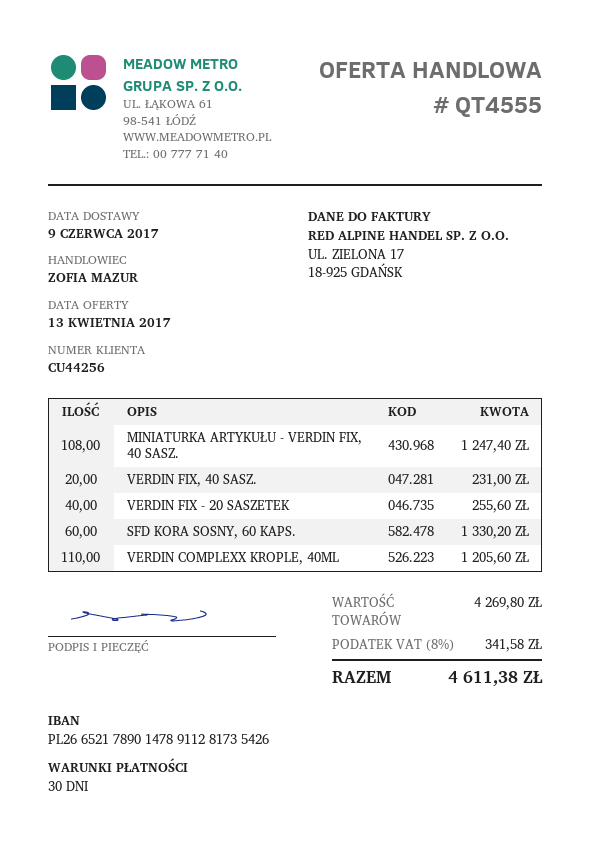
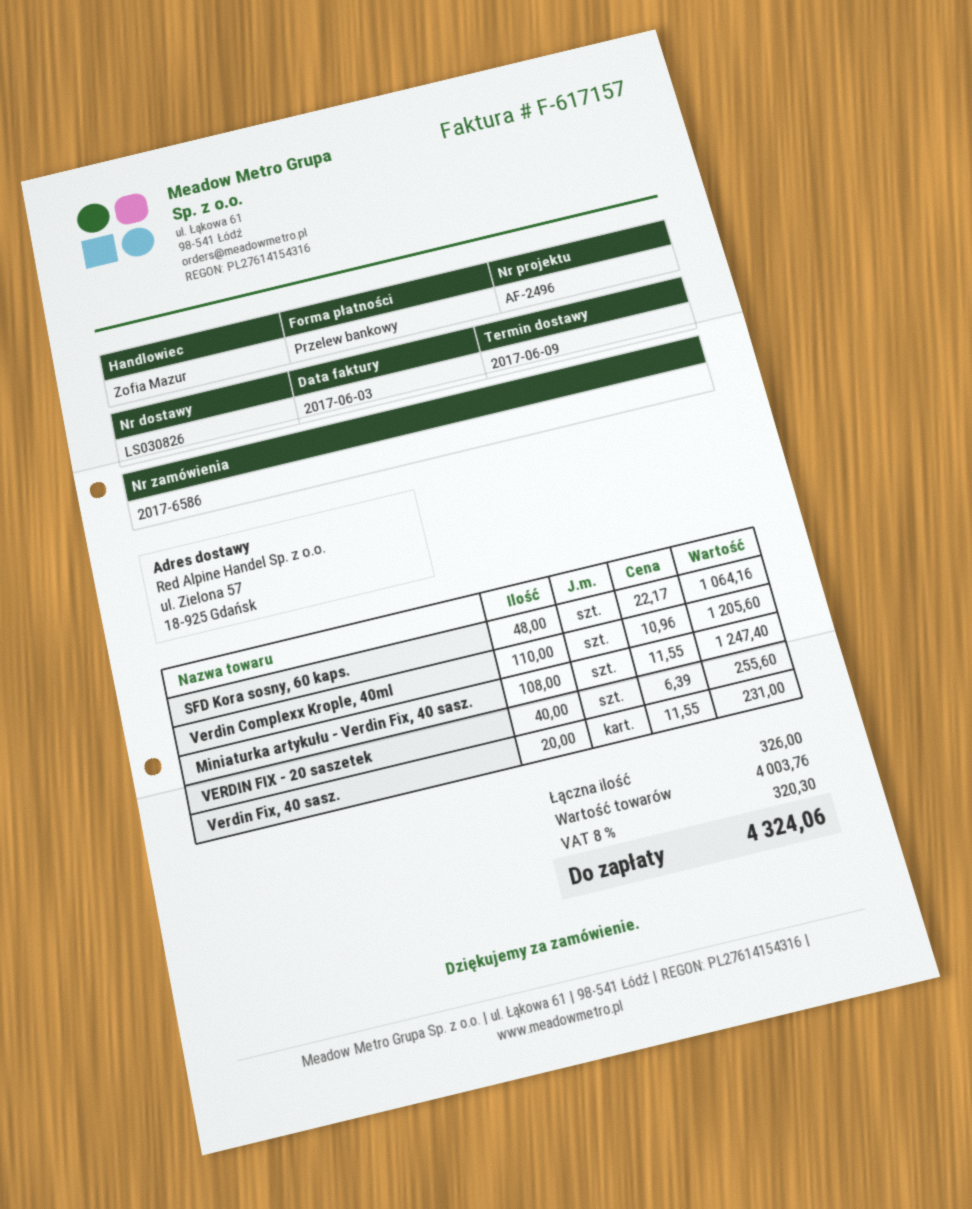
SFD KORA SOSNY, 60 KAPS.: 60 for 1330.20 -> 48 for 1064.16
subtotal: 4269.80 -> 4003.76
tax: 8% = 341.58 -> 8% = 320.30
total: 4611.38 -> 4324.06

